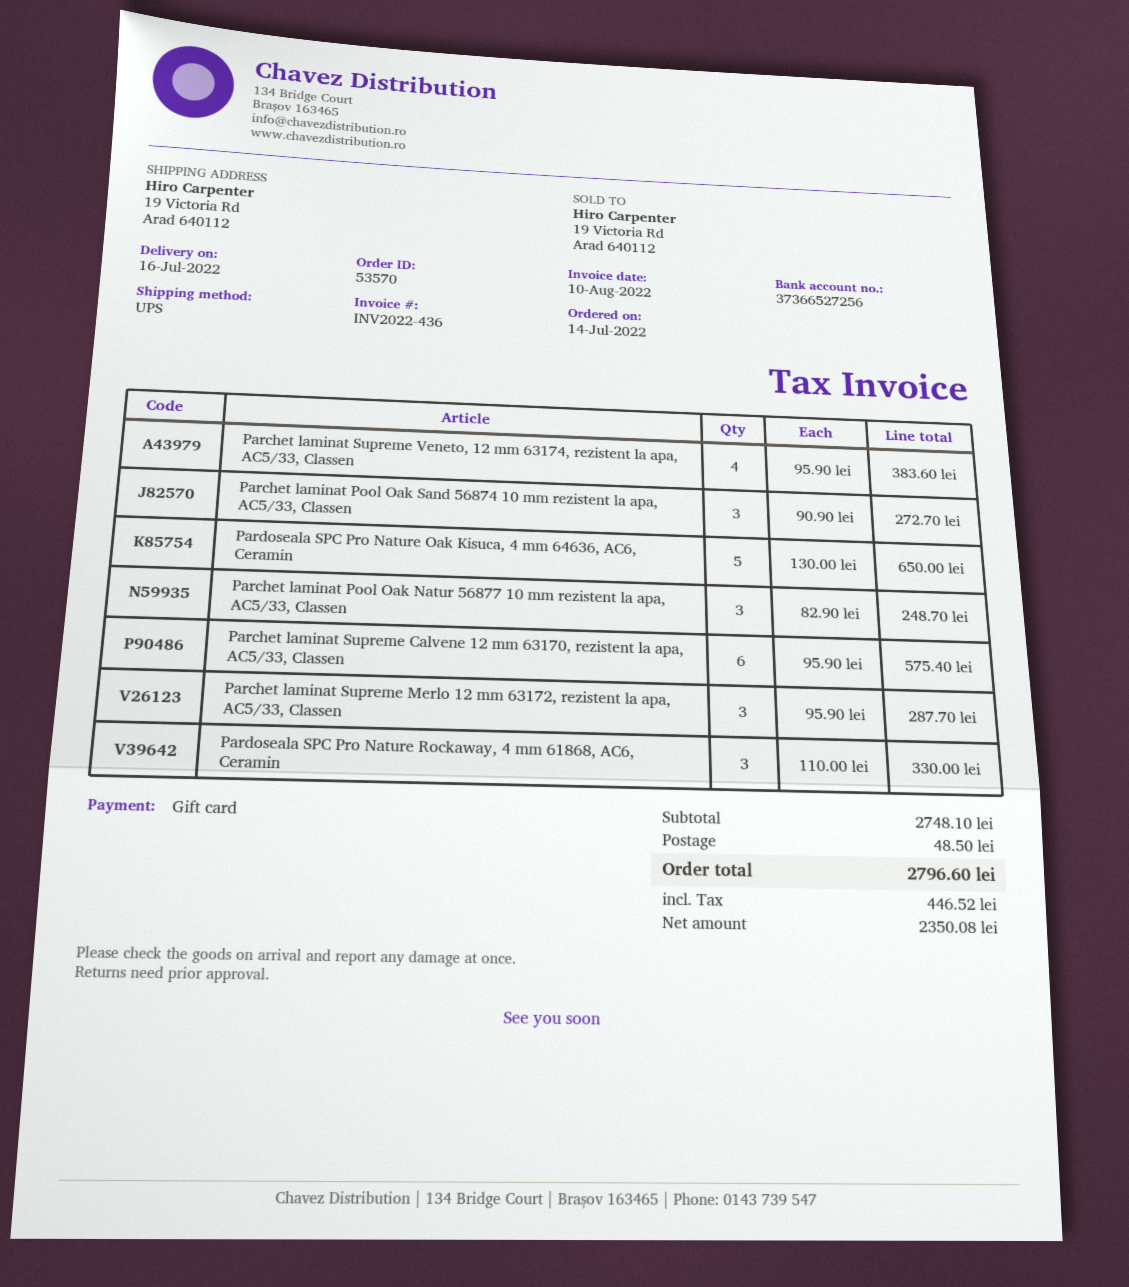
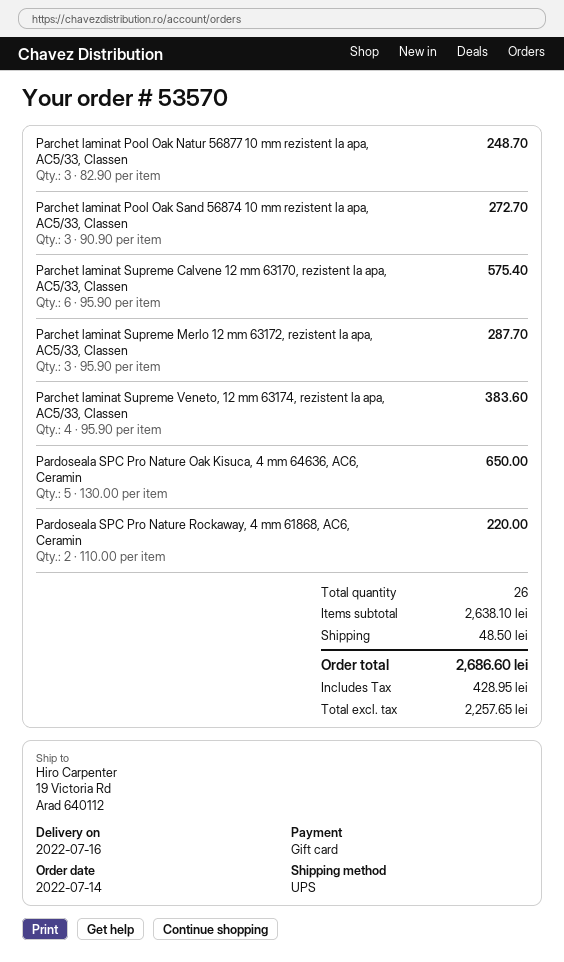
Pardoseala SPC Pro Nature Rockaway, 4 mm 61868, AC6, Ceramin: 3 x 110.00 = 330.00 -> 2 x 110.00 = 220.00
subtotal: 2748.10 -> 2638.10
net: 2350.08 -> 2257.65
tax: 446.52 -> 428.95
total: 2796.60 -> 2686.60

